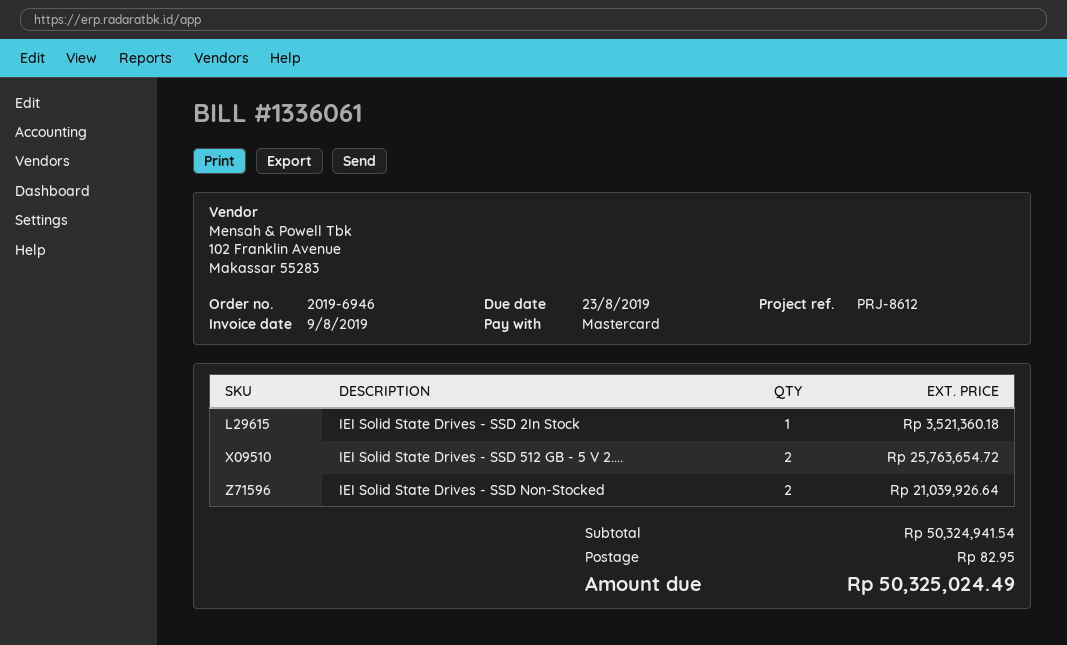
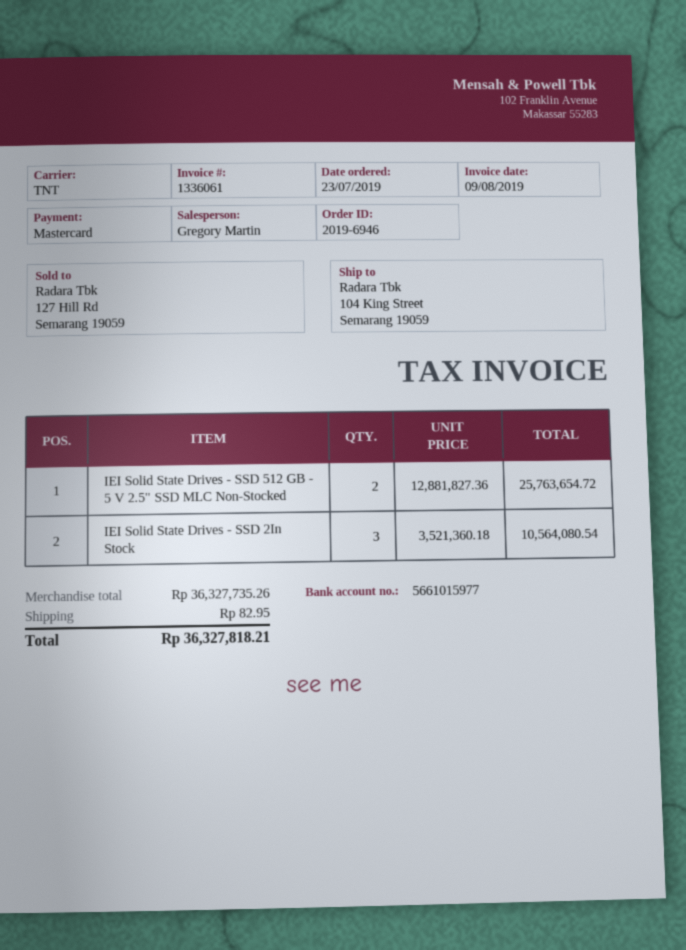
IEI Solid State Drives - SSD 2In Stock: 1 for 3521360.18 -> 3 for 10564080.54
IEI Solid State Drives - SSD Non-Stocked: 2 for 21039926.64 -> none
subtotal: 50324941.54 -> 36327735.26
total: 50325024.49 -> 36327818.21

